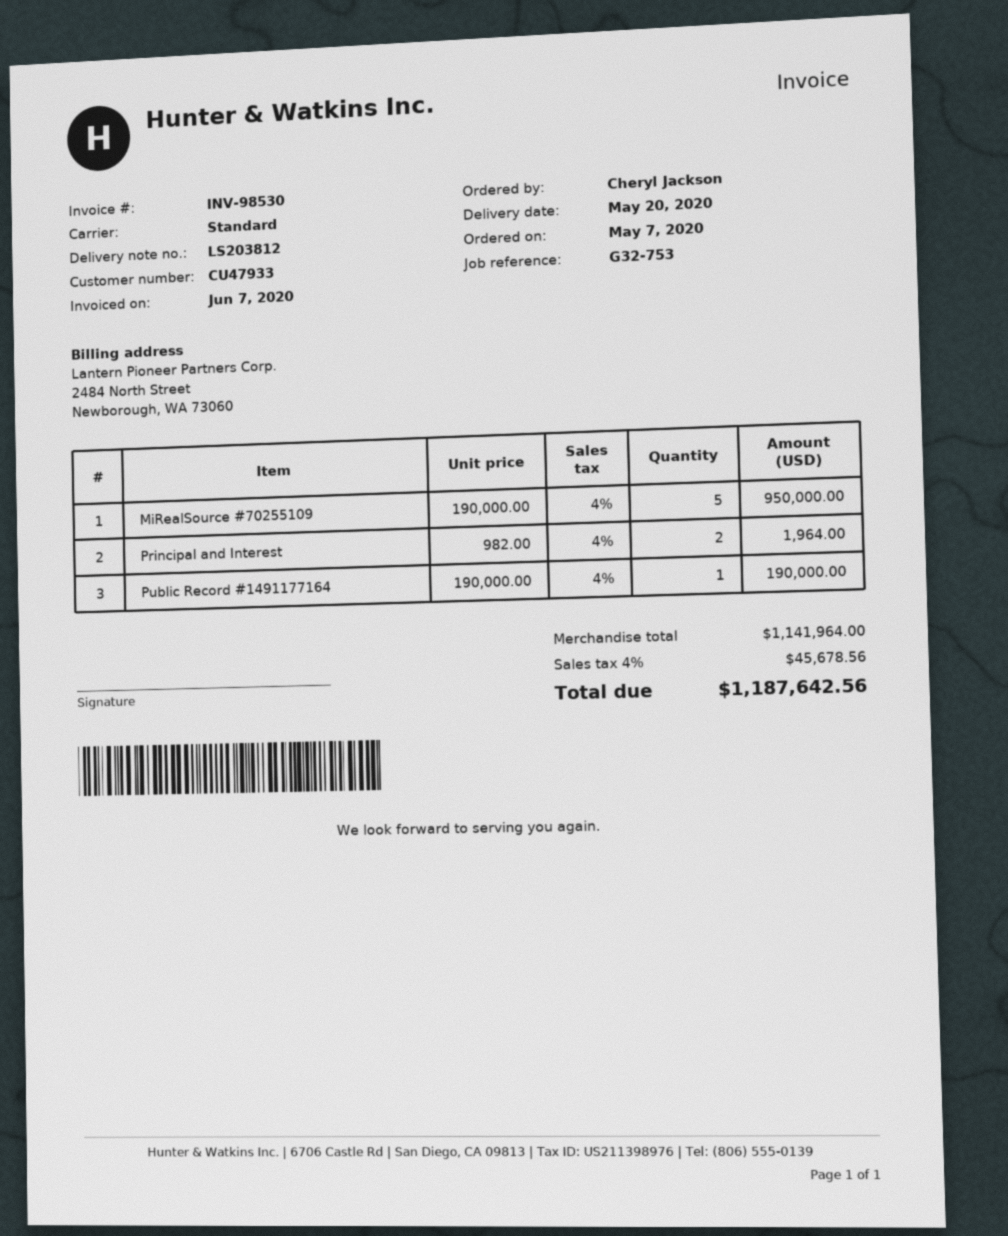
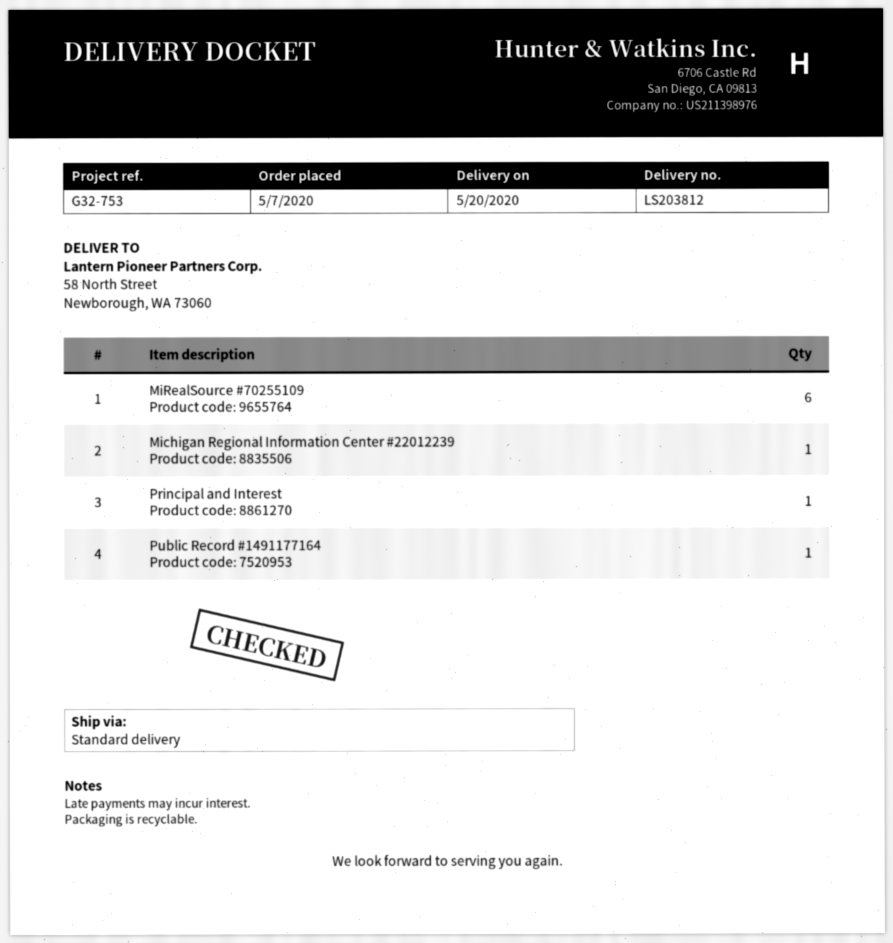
MiRealSource #70255109: 5 -> 6
Principal and Interest: 2 -> 1
Michigan Regional Information Center #22012239: none -> 1

